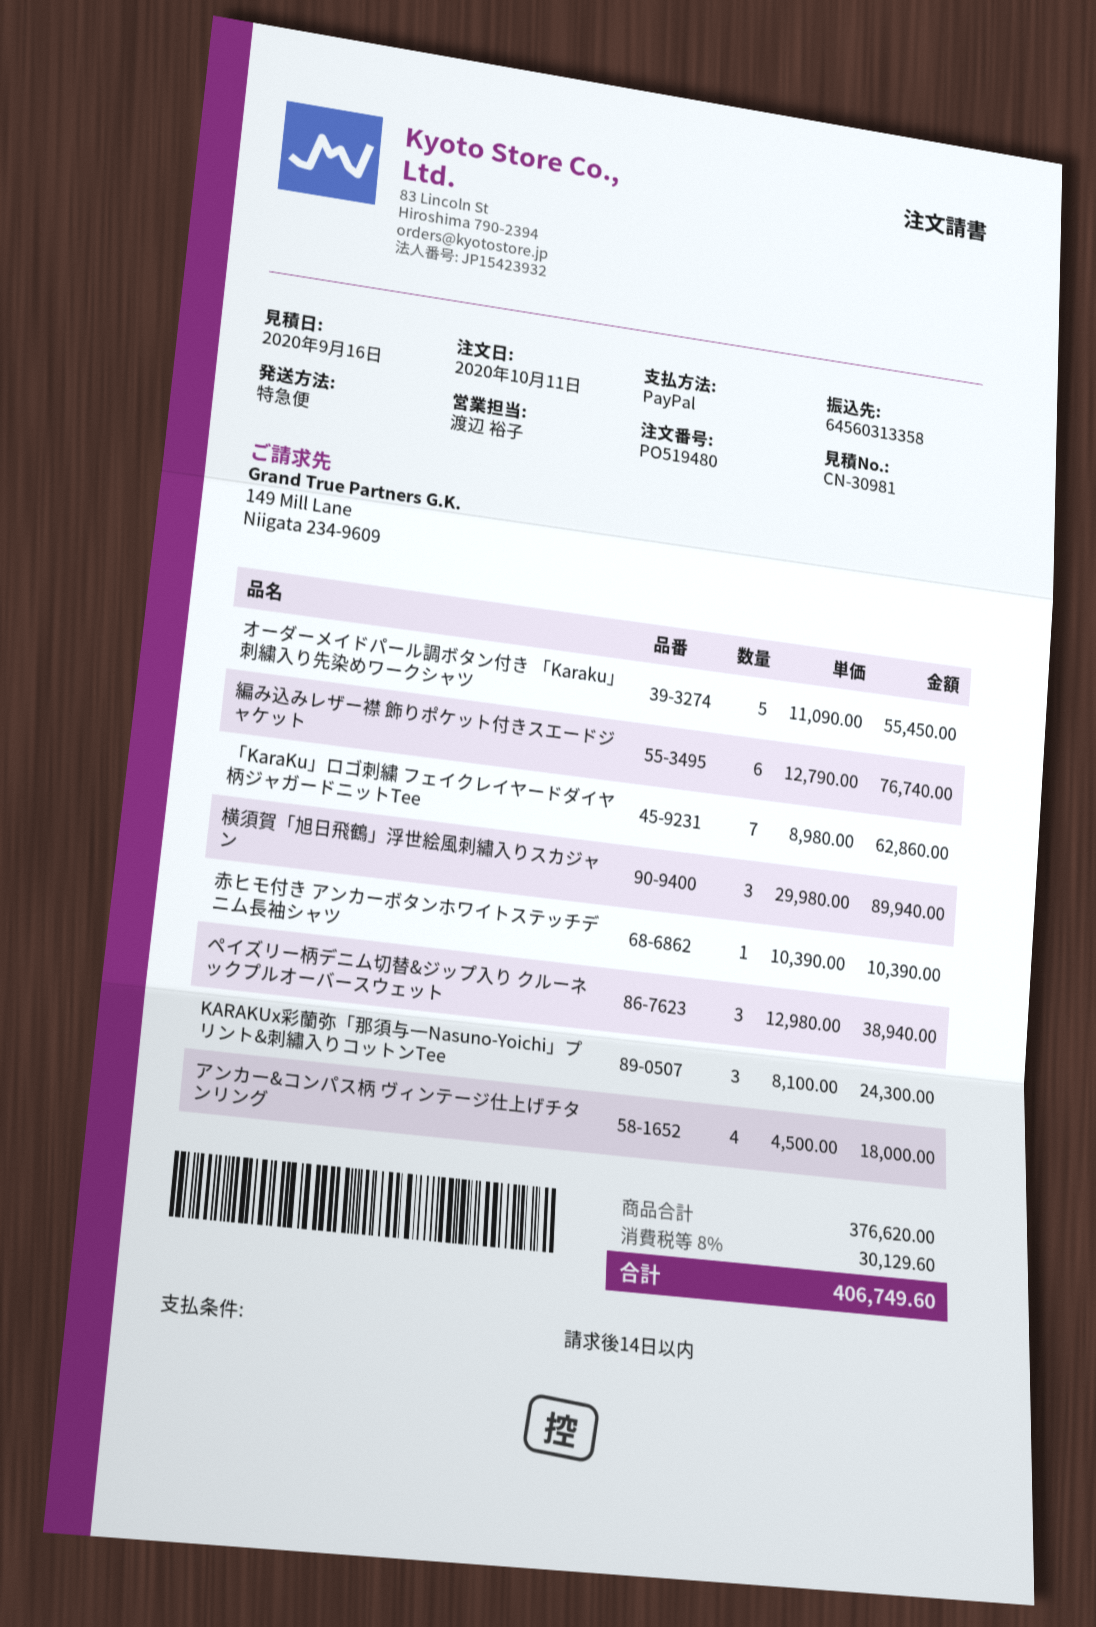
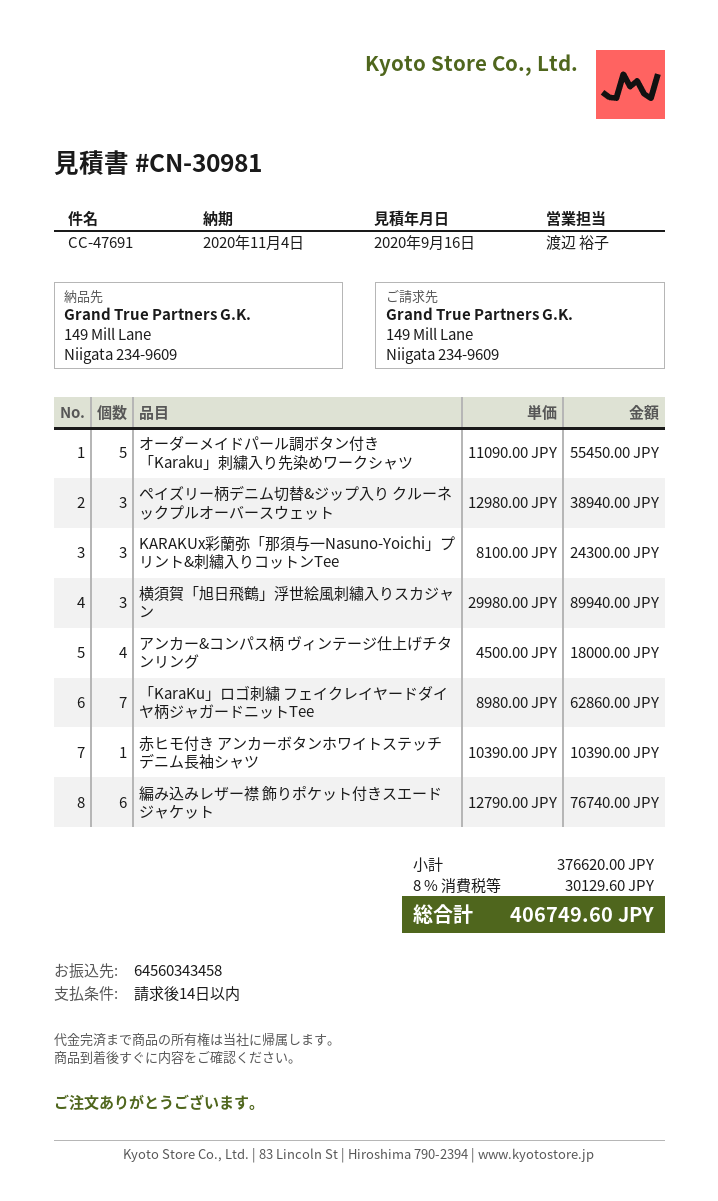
bank account: 64560313358 -> 64560343458

